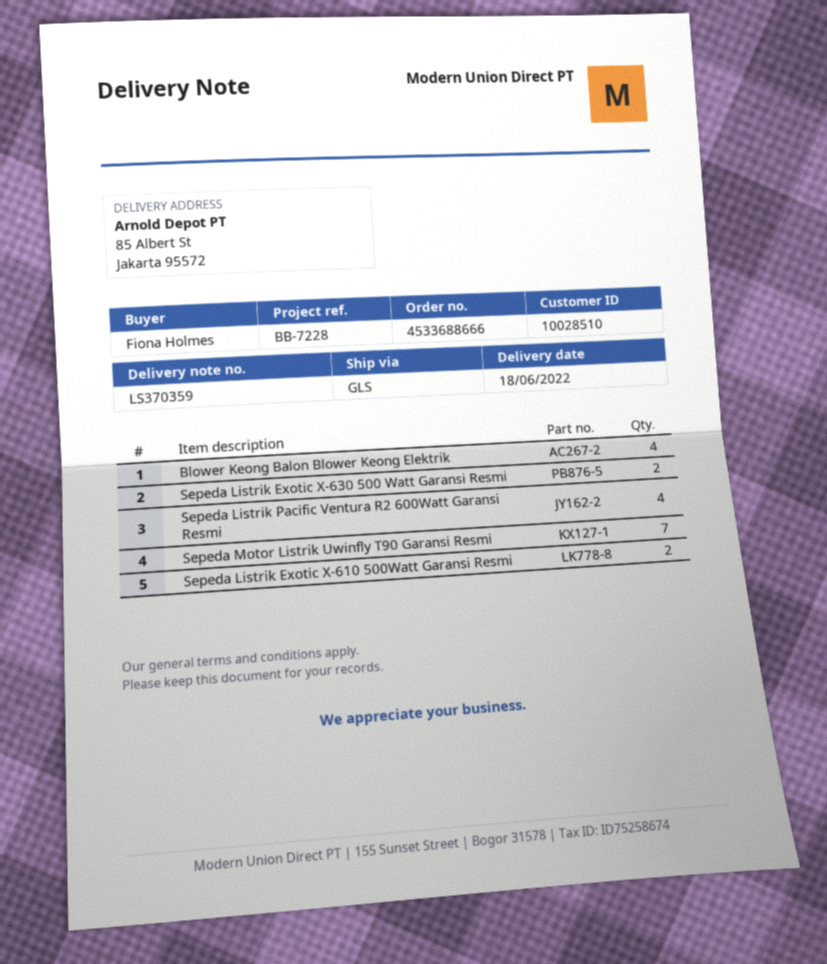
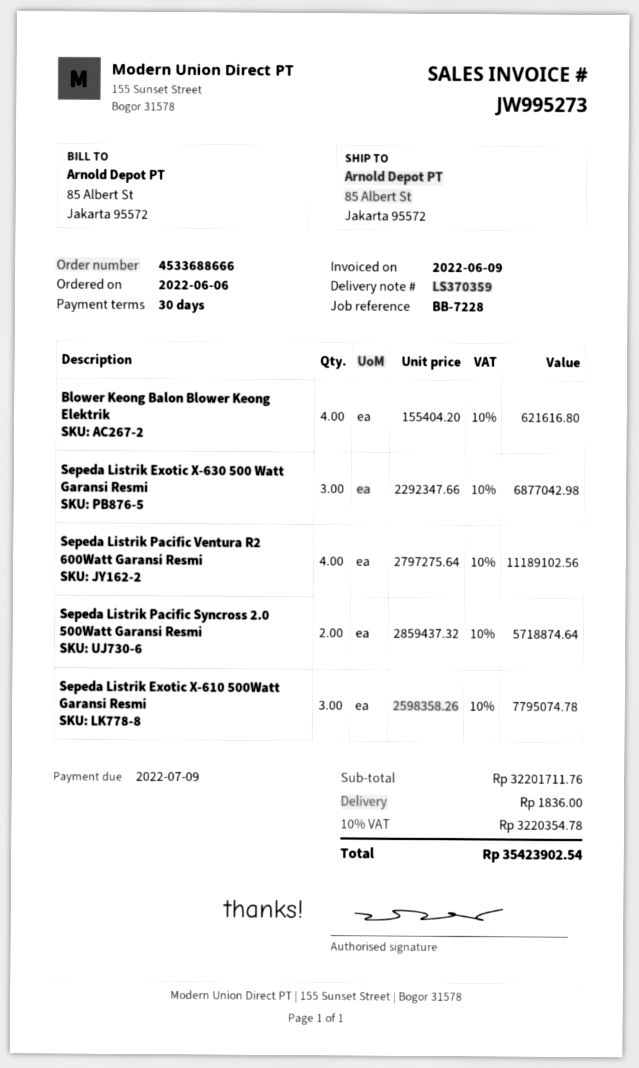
Sepeda Listrik Exotic X-630 500 Watt Garansi Resmi: 2 -> 3
Sepeda Motor Listrik Uwinfly T90 Garansi Resmi: 7 -> none
Sepeda Listrik Exotic X-610 500Watt Garansi Resmi: 2 -> 3
Sepeda Listrik Pacific Syncross 2.0 500Watt Garansi Resmi: none -> 2

